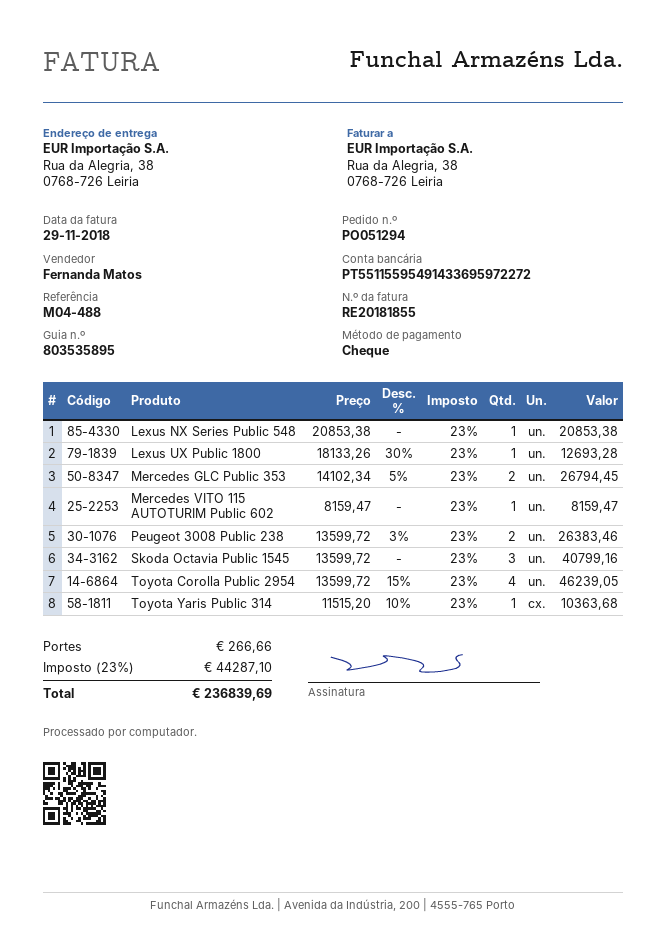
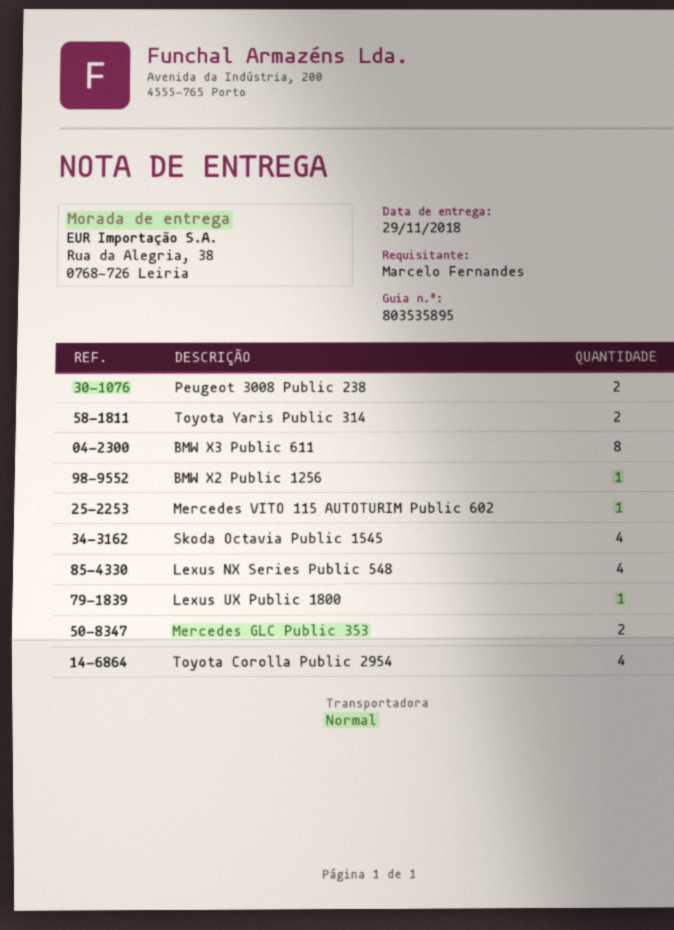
Lexus NX Series Public 548: 1 -> 4
Skoda Octavia Public 1545: 3 -> 4
Toyota Yaris Public 314: 1 -> 2
BMW X3 Public 611: none -> 8
BMW X2 Public 1256: none -> 1

